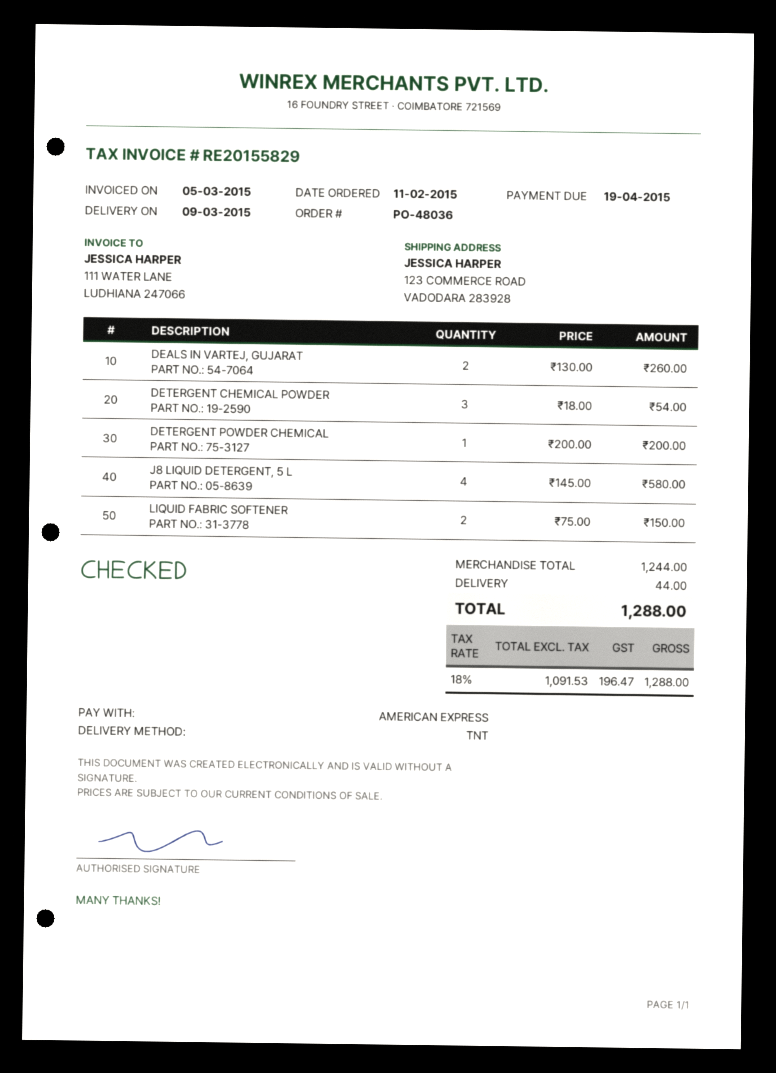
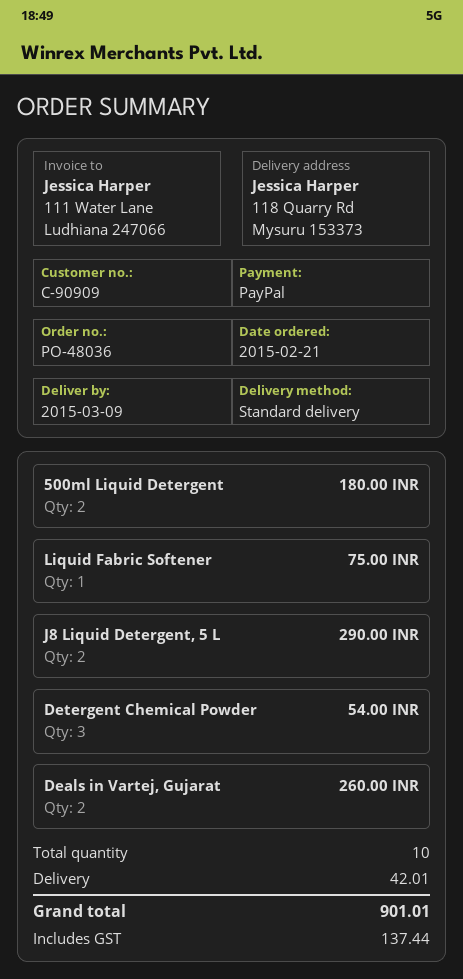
order date: 2015-02-11 -> 2015-02-21
payment method: American Express -> PayPal
shipping method: TNT -> standard
ship to: 123 COMMERCE ROAD, VADODARA 283928 -> 118 Quarry Rd, Mysuru 153373
DETERGENT POWDER CHEMICAL: 1 for 200.00 -> none
J8 LIQUID DETERGENT, 5 L: 4 for 580.00 -> 2 for 290.00
LIQUID FABRIC SOFTENER: 2 for 150.00 -> 1 for 75.00
500ml Liquid Detergent: none -> 2 for 180.00
shipping: 44.00 -> 42.01
tax: 196.47 -> 137.44
total: 1288.00 -> 901.01

